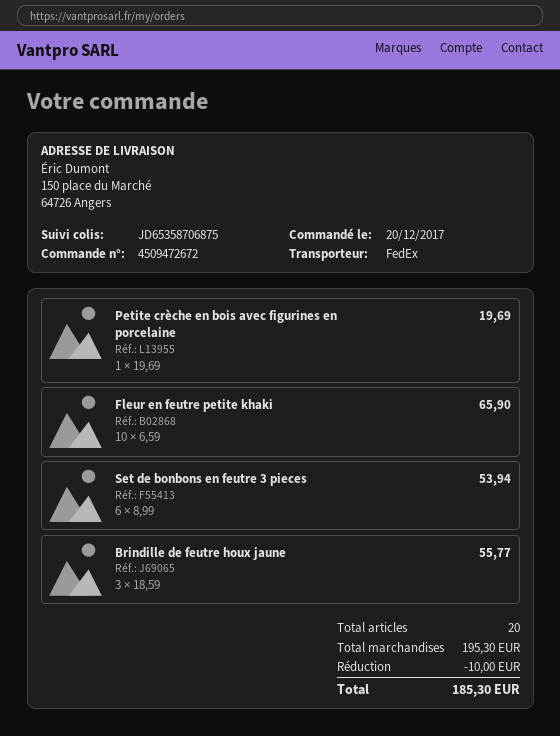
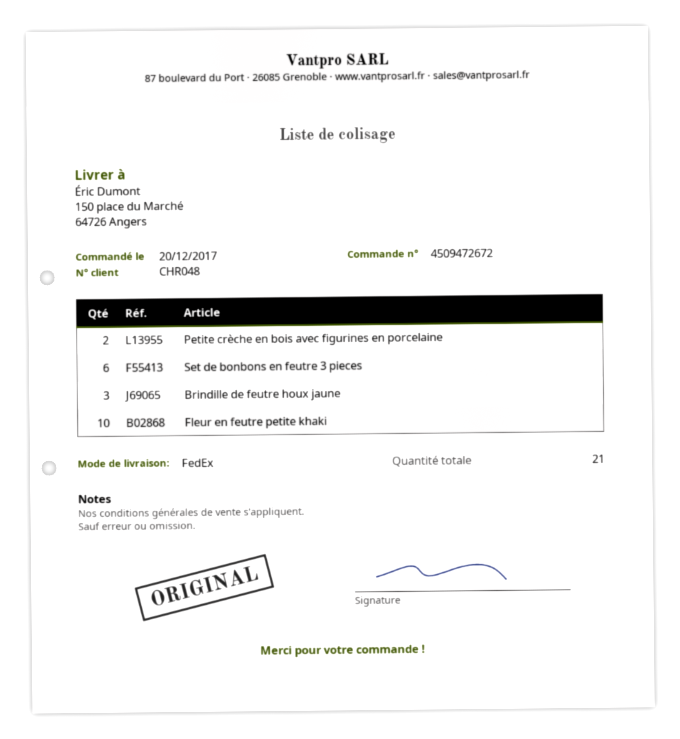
Petite crèche en bois avec figurines en porcelaine: 1 -> 2
total quantity: 20 -> 21

